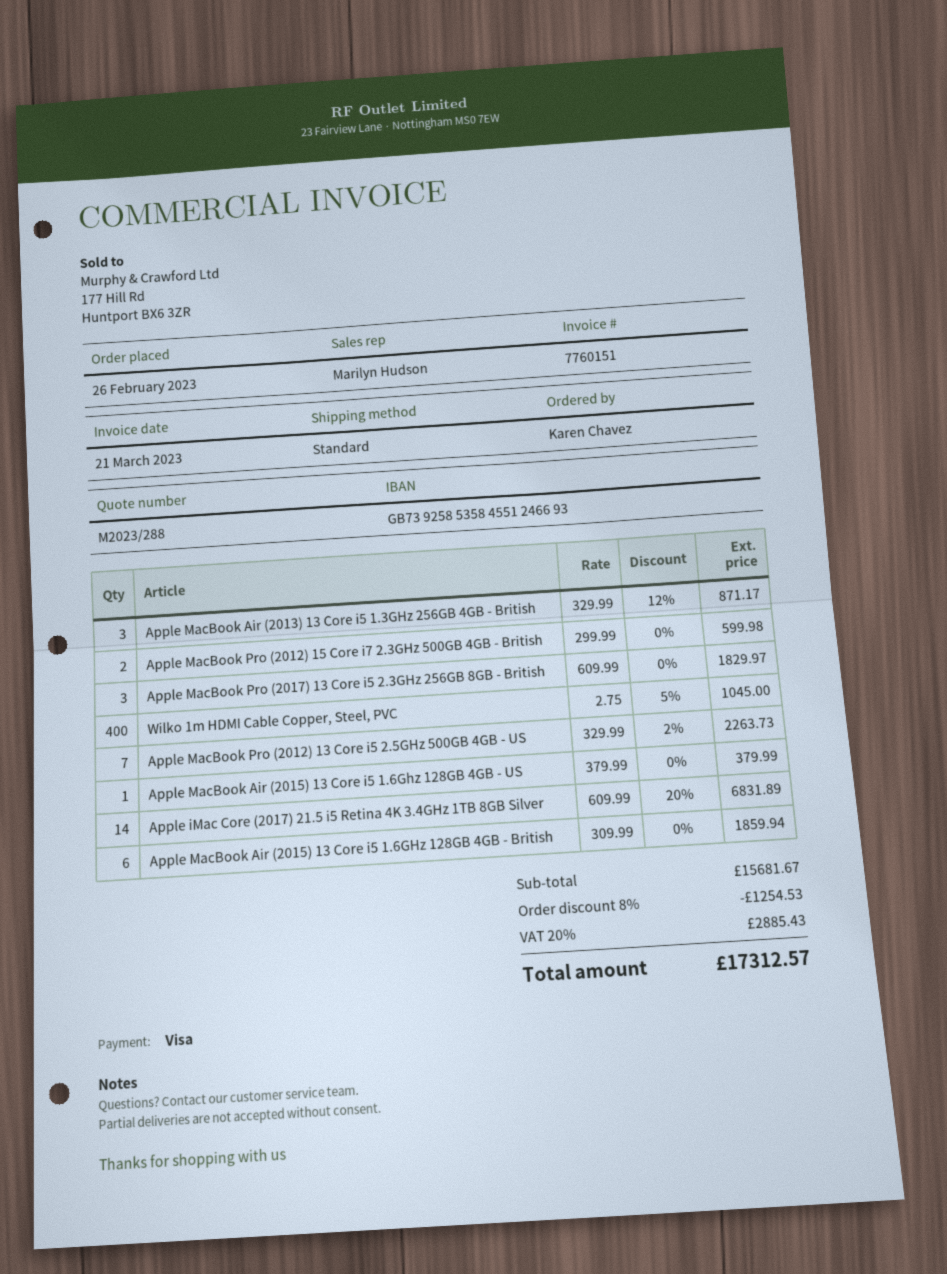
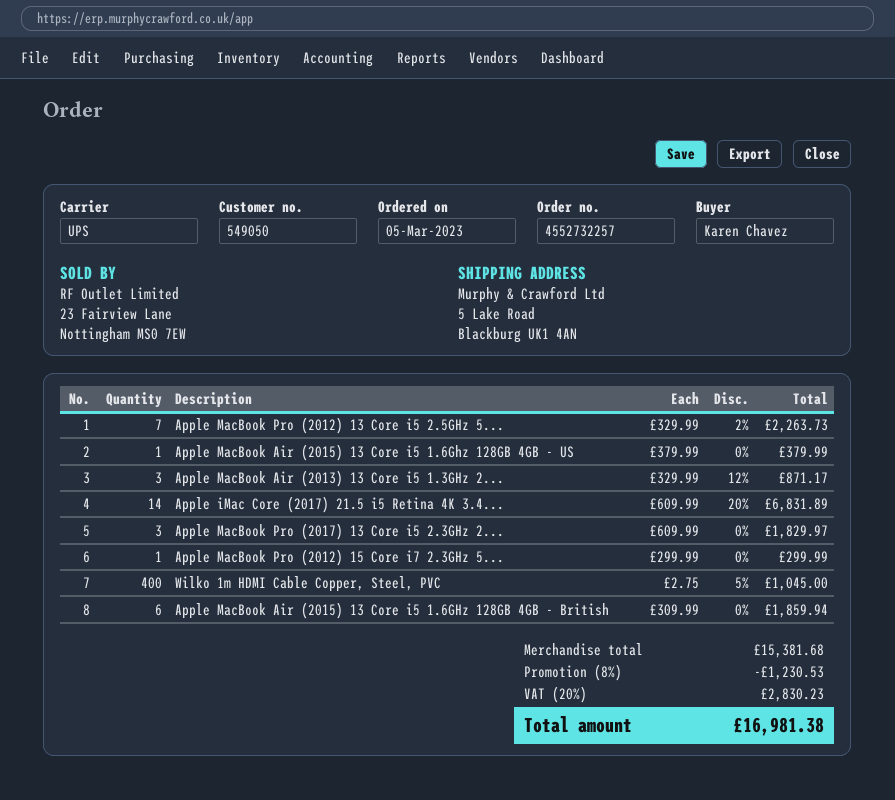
order date: 2023-02-26 -> 2023-03-05
shipping method: standard -> UPS
Apple MacBook Pro (2012) 15 Core i7 2.3GHz 500GB 4GB - British: 2 x 299.99 = 599.98 -> 1 x 299.99 = 299.99
subtotal: 15681.67 -> 15381.68
discount: 8% = 1254.53 -> 8% = 1230.53
tax: 20% = 2885.43 -> 20% = 2830.23
total: 17312.57 -> 16981.38

